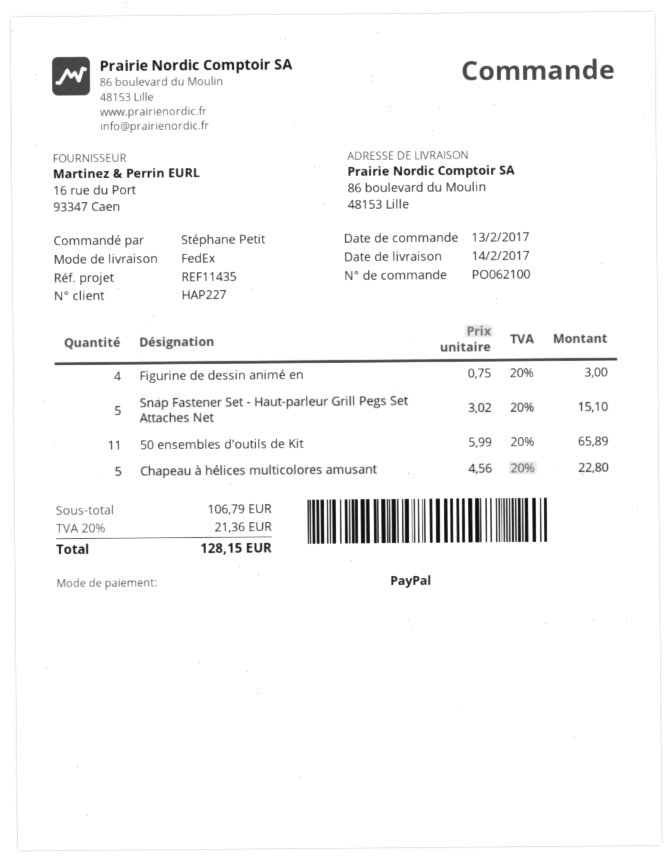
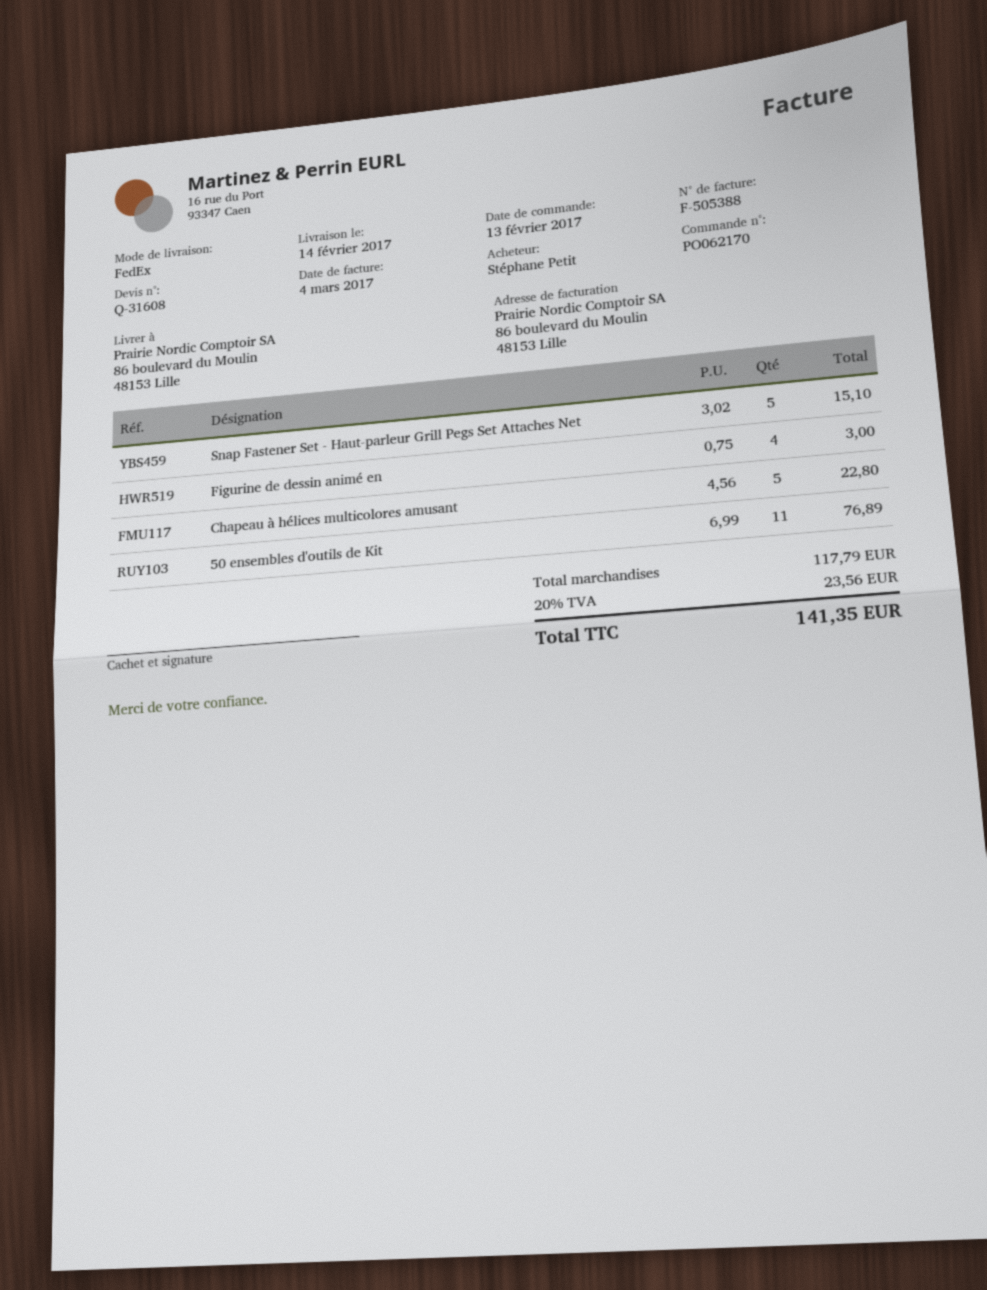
order number: PO062100 -> PO062170
50 ensembles d'outils de Kit: 11 x 5.99 = 65.89 -> 11 x 6.99 = 76.89
subtotal: 106.79 -> 117.79
tax: 20% = 21.36 -> 20% = 23.56
total: 128.15 -> 141.35

